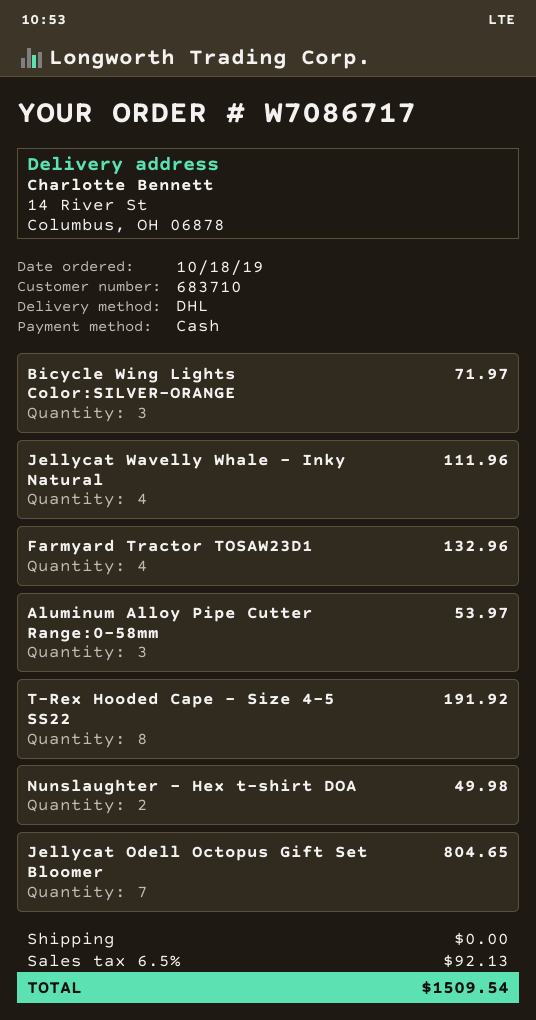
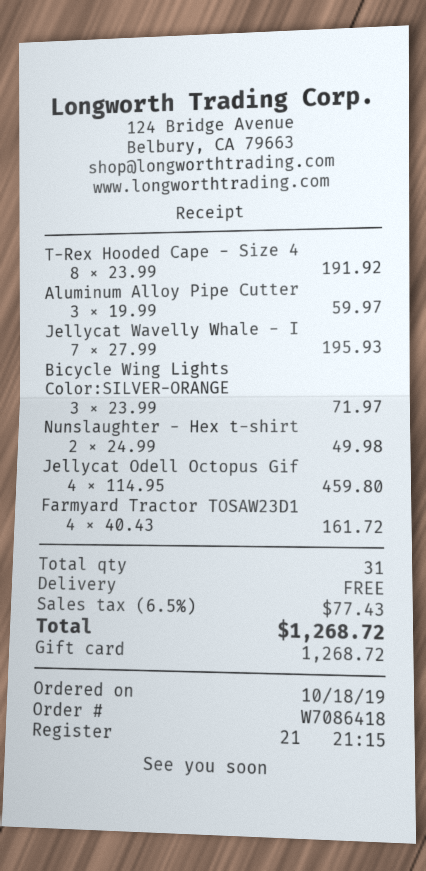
order number: W7086717 -> W7086418
payment method: cash -> gift card
Jellycat Wavelly Whale - Inky Natural: 4 for 111.96 -> 7 for 195.93
Farmyard Tractor TOSAW23D1: 4 for 132.96 -> 4 for 161.72
Aluminum Alloy Pipe Cutter Range:0-58mm: 3 for 53.97 -> 3 for 59.97
Jellycat Odell Octopus Gift Set Bloomer: 7 for 804.65 -> 4 for 459.80
tax: 6.5% = 92.13 -> 6.5% = 77.43
total: 1509.54 -> 1268.72

